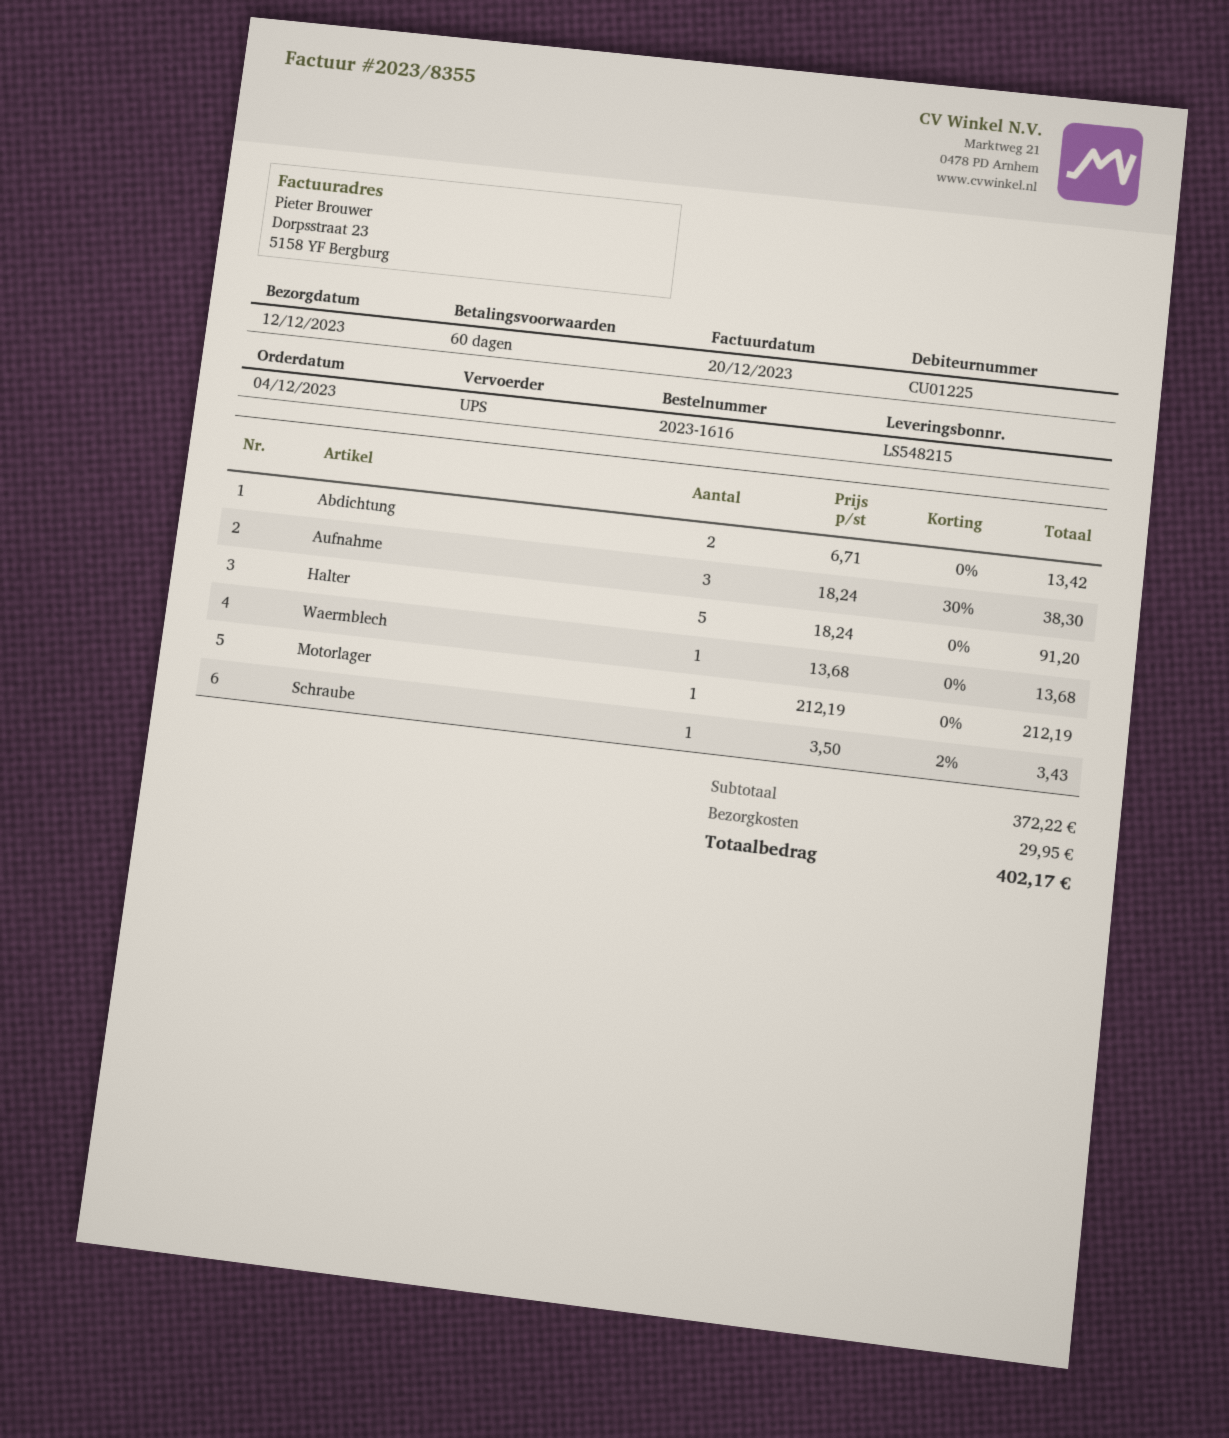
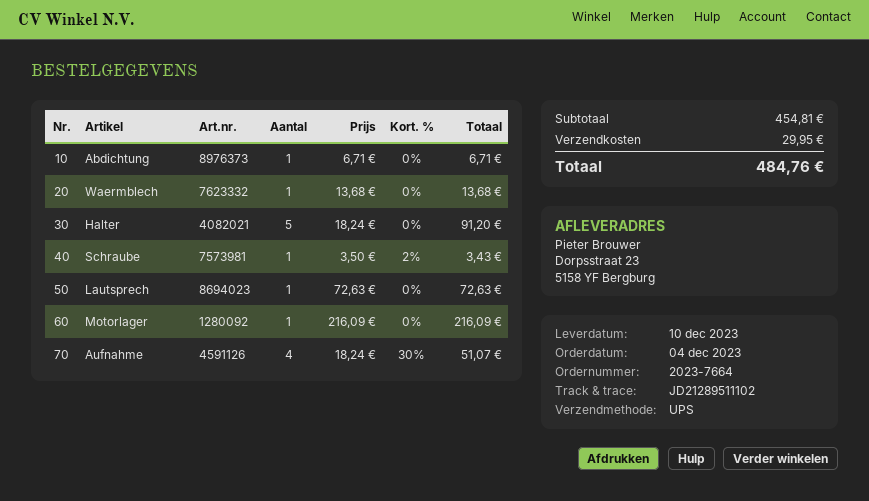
order number: 2023-1616 -> 2023-7664
delivery date: 2023-12-12 -> 2023-12-10
Abdichtung: 2 x 6.71 = 13.42 -> 1 x 6.71 = 6.71
Aufnahme: 3 x 18.24 - 30% = 38.30 -> 4 x 18.24 - 30% = 51.07
Motorlager: 1 x 212.19 = 212.19 -> 1 x 216.09 = 216.09
Lautsprech: none -> 1 x 72.63 = 72.63
subtotal: 372.22 -> 454.81
total: 402.17 -> 484.76

